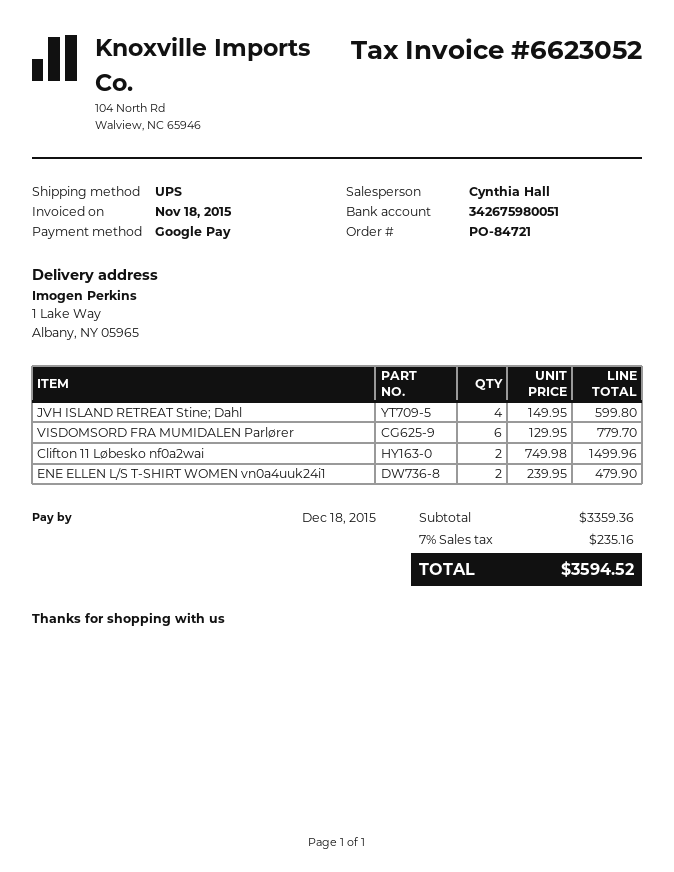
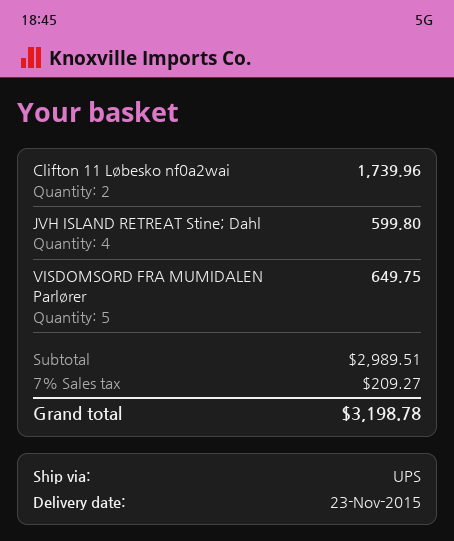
VISDOMSORD FRA MUMIDALEN Parlører: 6 for 779.70 -> 5 for 649.75
Clifton 11 Løbesko nf0a2wai: 2 for 1499.96 -> 2 for 1739.96
ENE ELLEN L/S T-SHIRT WOMEN vn0a4uuk24i1: 2 for 479.90 -> none
subtotal: 3359.36 -> 2989.51
tax: 7% = 235.16 -> 7% = 209.27
total: 3594.52 -> 3198.78

